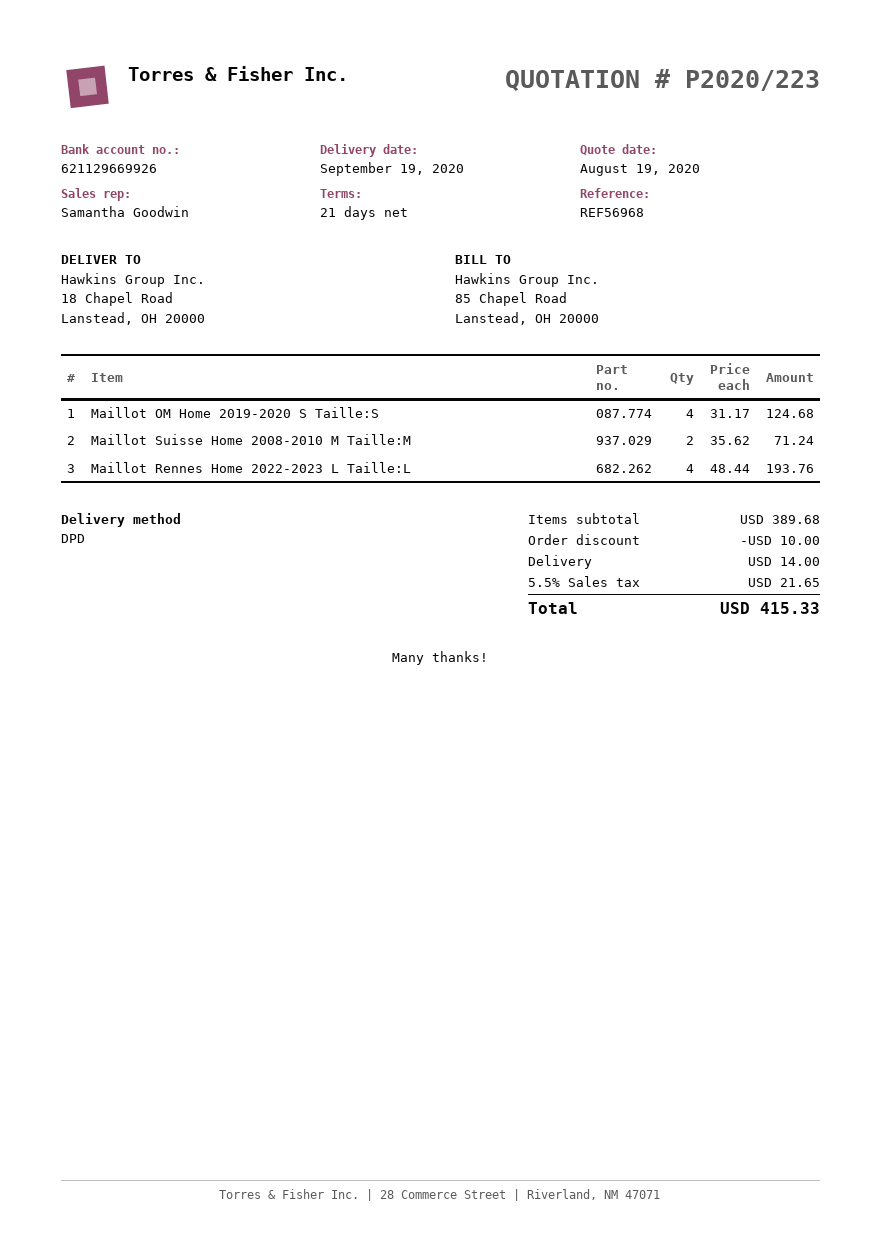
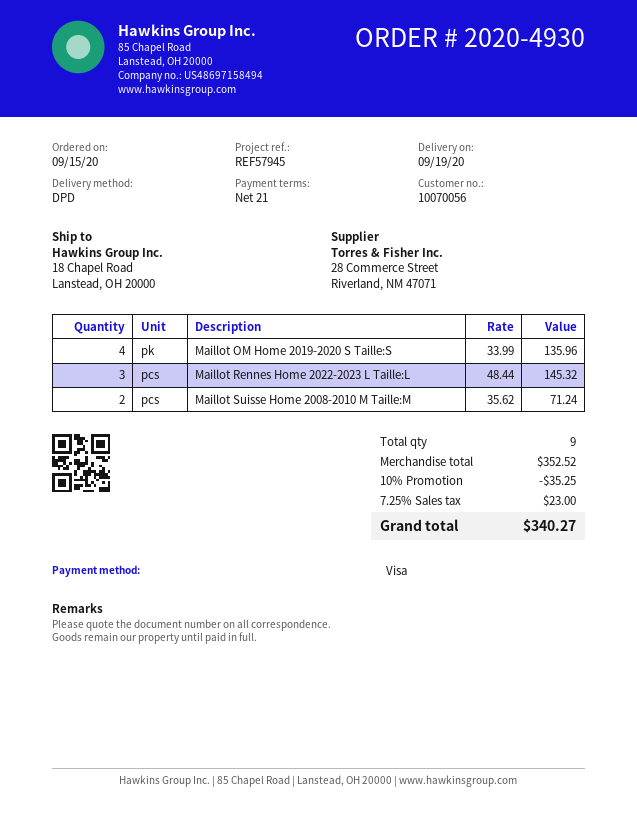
reference: REF56968 -> REF57945
Maillot OM Home 2019-2020 S Taille:S: 4 x 31.17 = 124.68 -> 4 x 33.99 = 135.96
Maillot Rennes Home 2022-2023 L Taille:L: 4 x 48.44 = 193.76 -> 3 x 48.44 = 145.32
subtotal: 389.68 -> 352.52
discount: 10.00 -> 35.25
shipping: 14.00 -> none
tax: 5.5% = 21.65 -> 7.25% = 23.00
total: 415.33 -> 340.27

